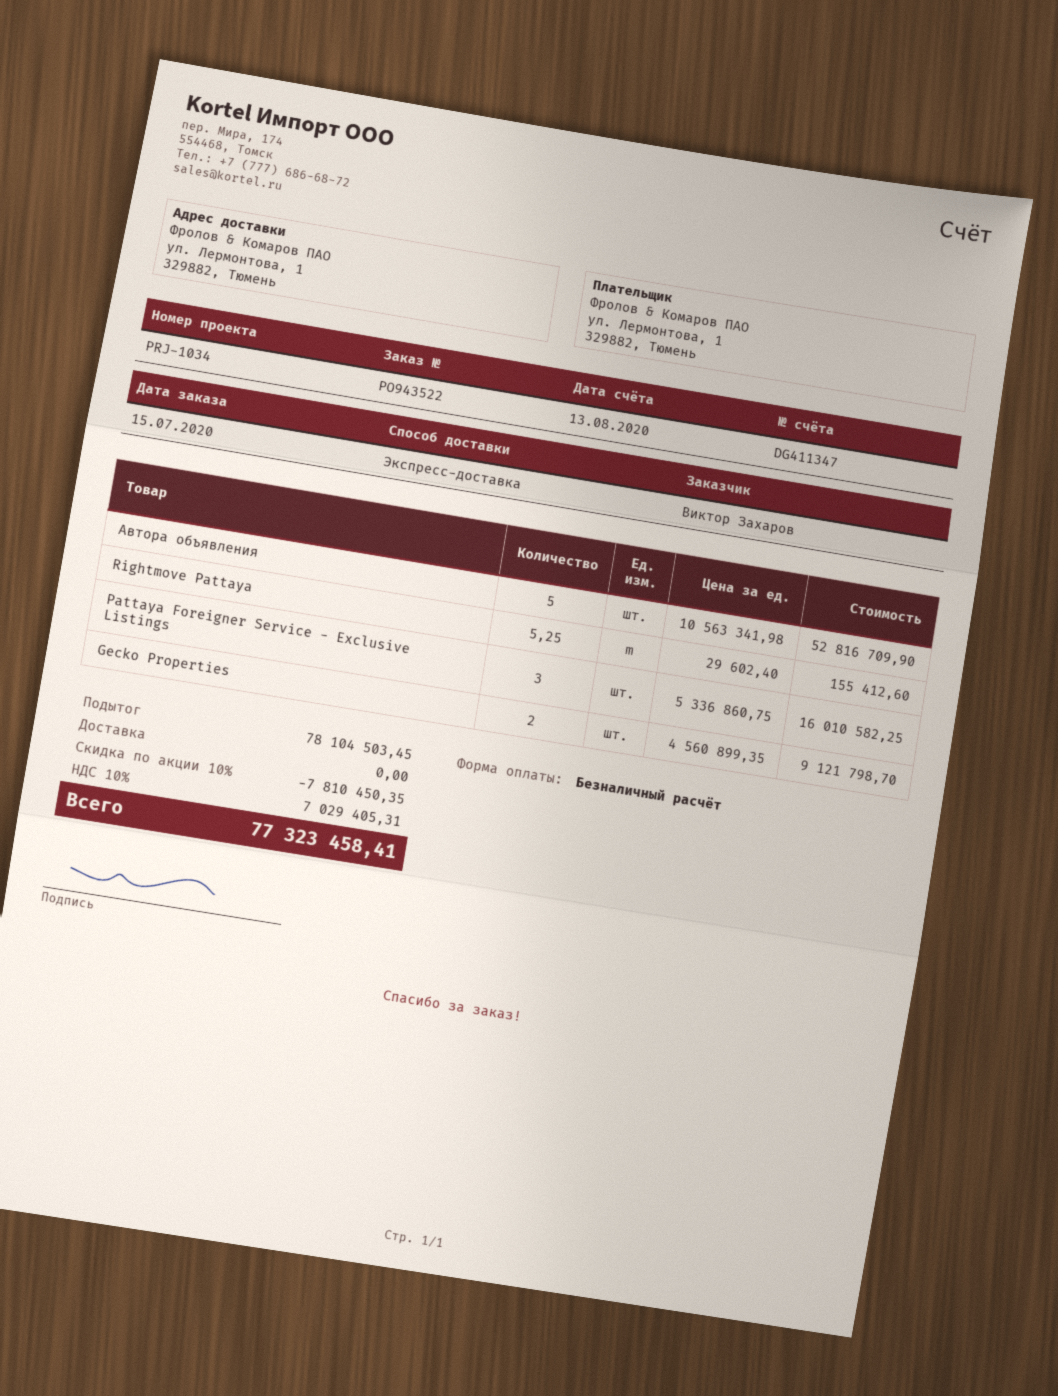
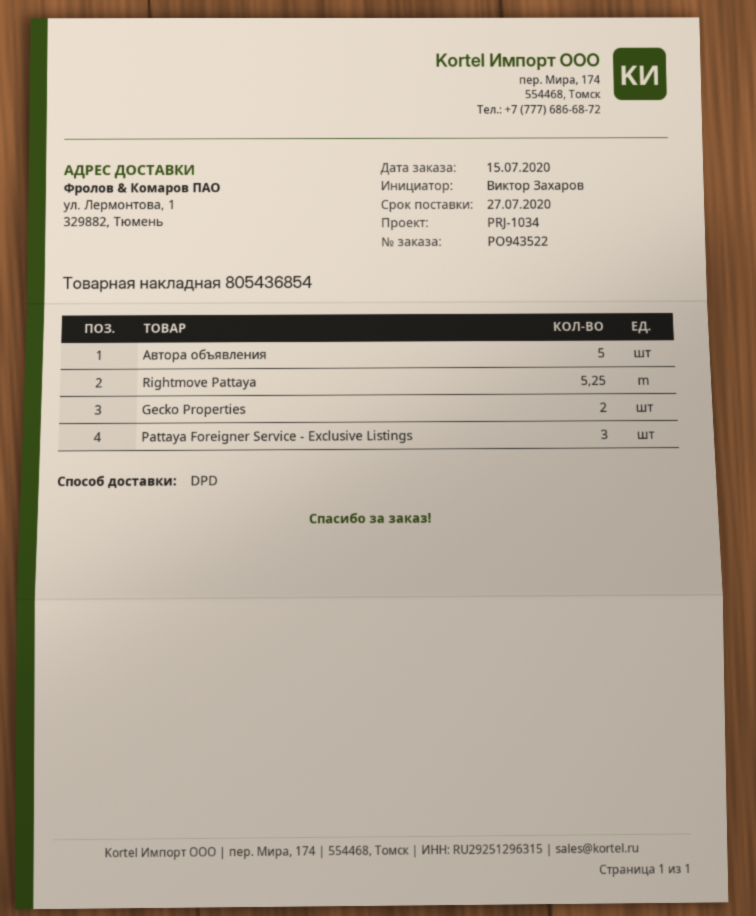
shipping method: express -> DPD

